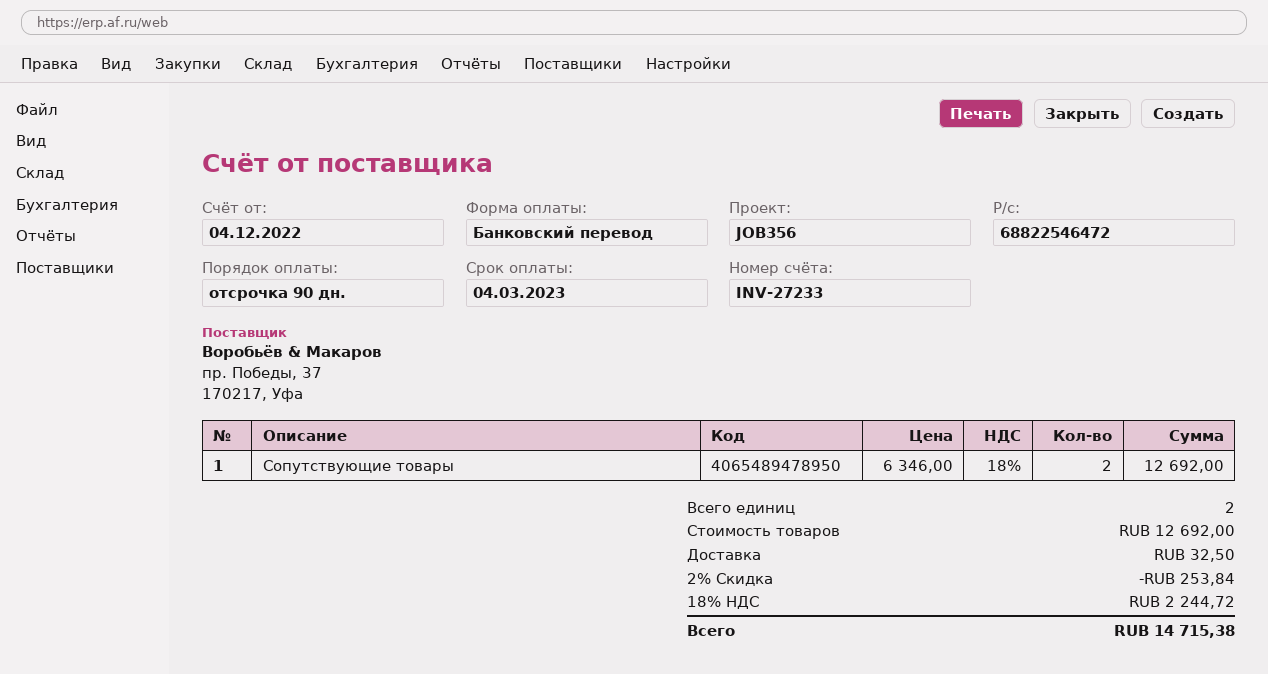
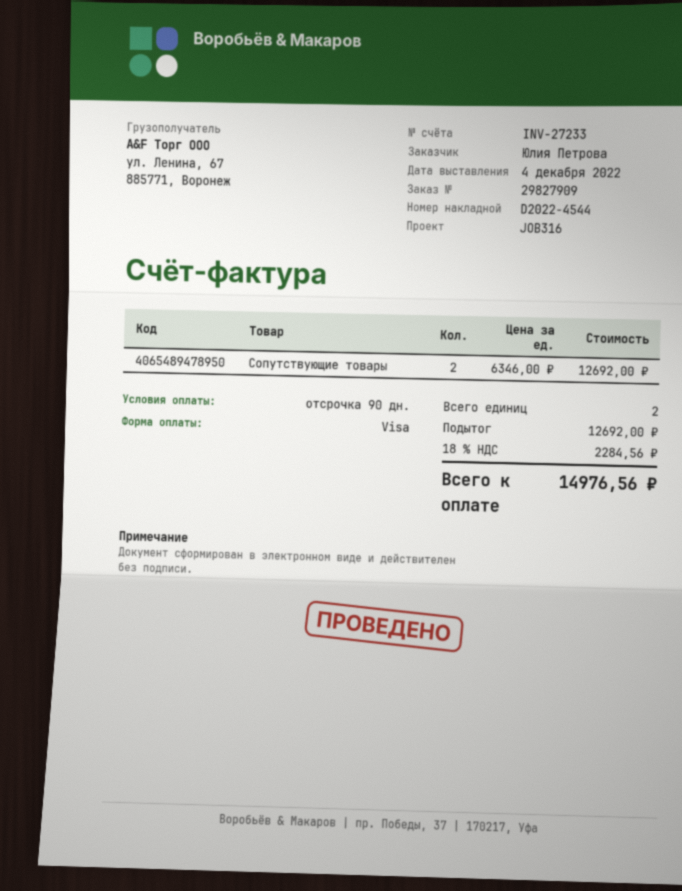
reference: JOB356 -> JOB316
payment method: bank transfer -> Visa
discount: 2% = 253.84 -> none
shipping: 32.50 -> none
tax: 18% = 2244.72 -> 18% = 2284.56
total: 14715.38 -> 14976.56

